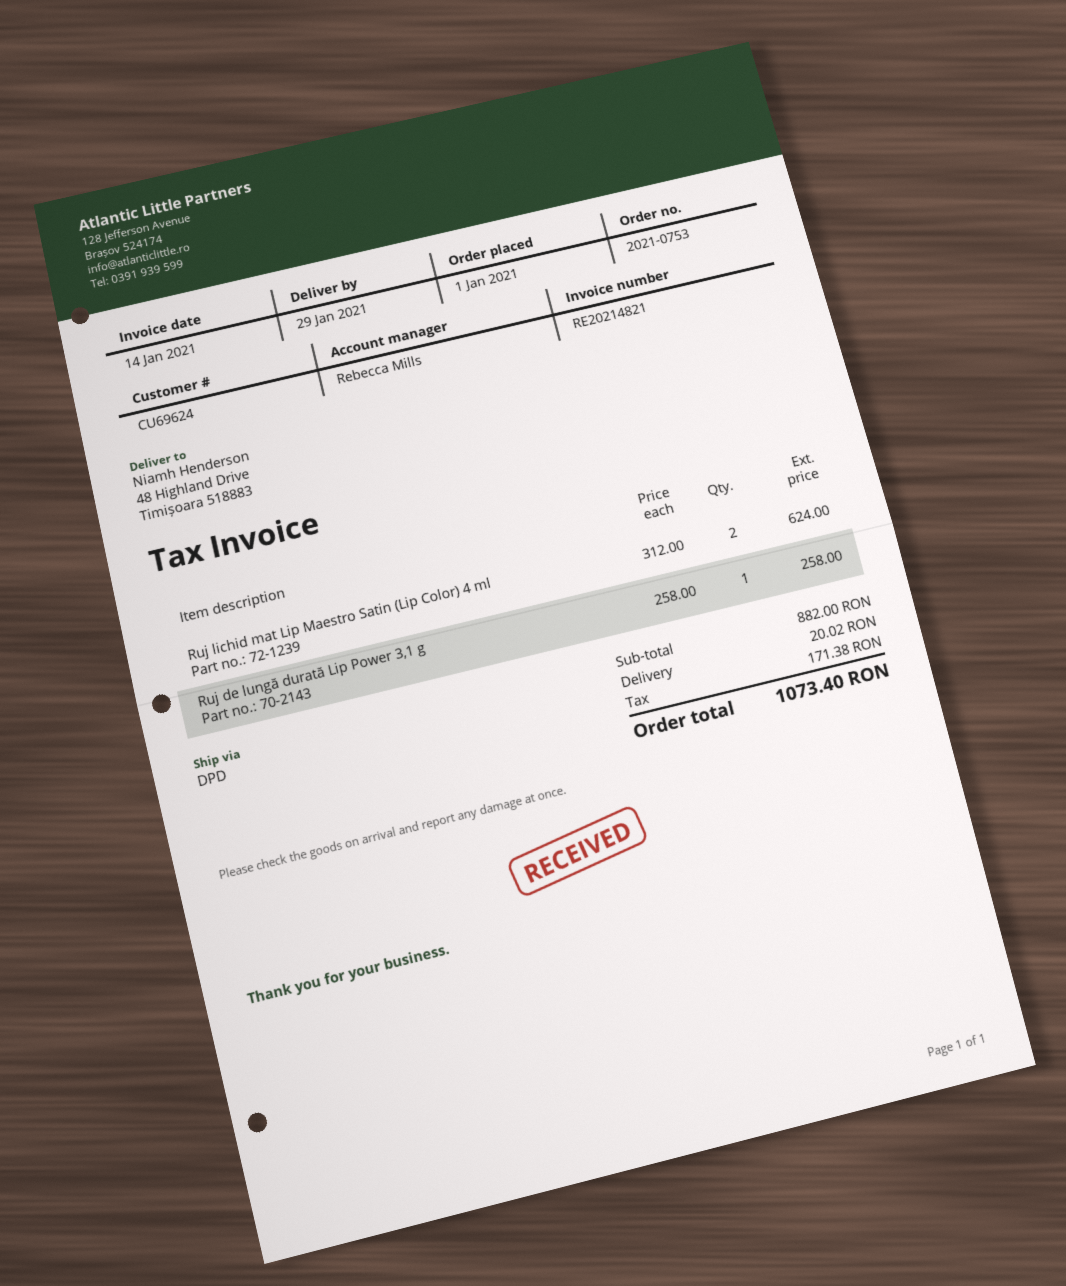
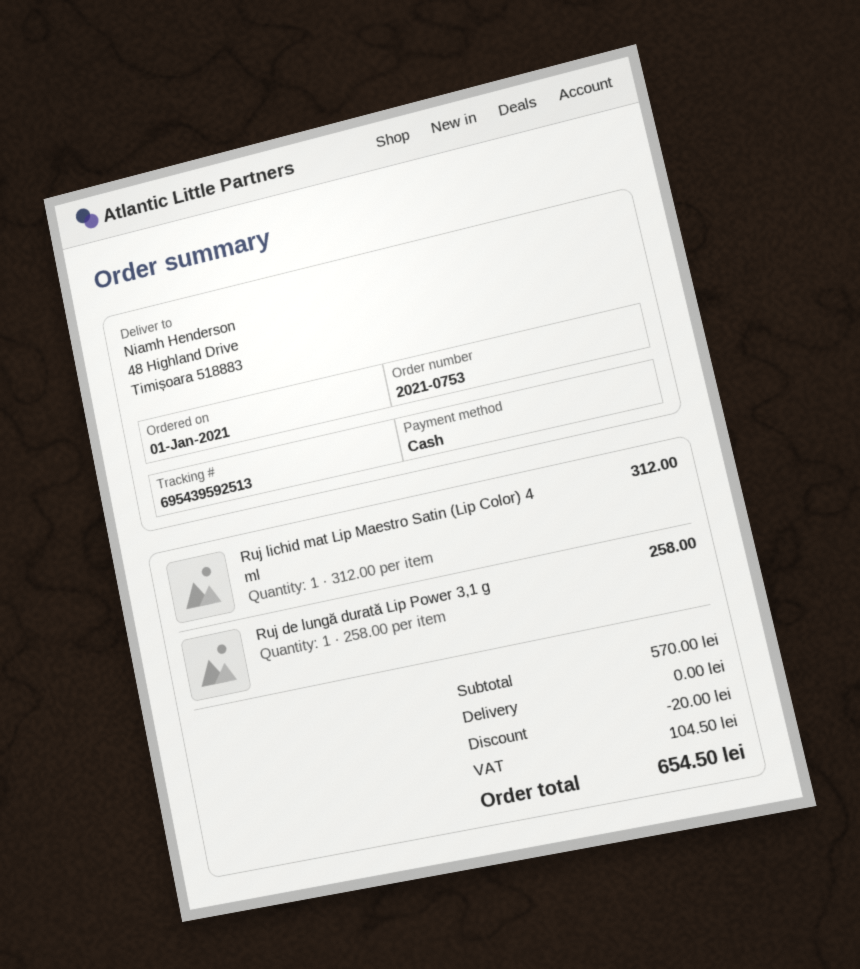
Ruj lichid mat Lip Maestro Satin (Lip Color) 4 ml: 2 x 312.00 = 624.00 -> 1 x 312.00 = 312.00
subtotal: 882.00 -> 570.00
discount: none -> 20.00
shipping: 20.02 -> 0.00
tax: 171.38 -> 104.50
total: 1073.40 -> 654.50

